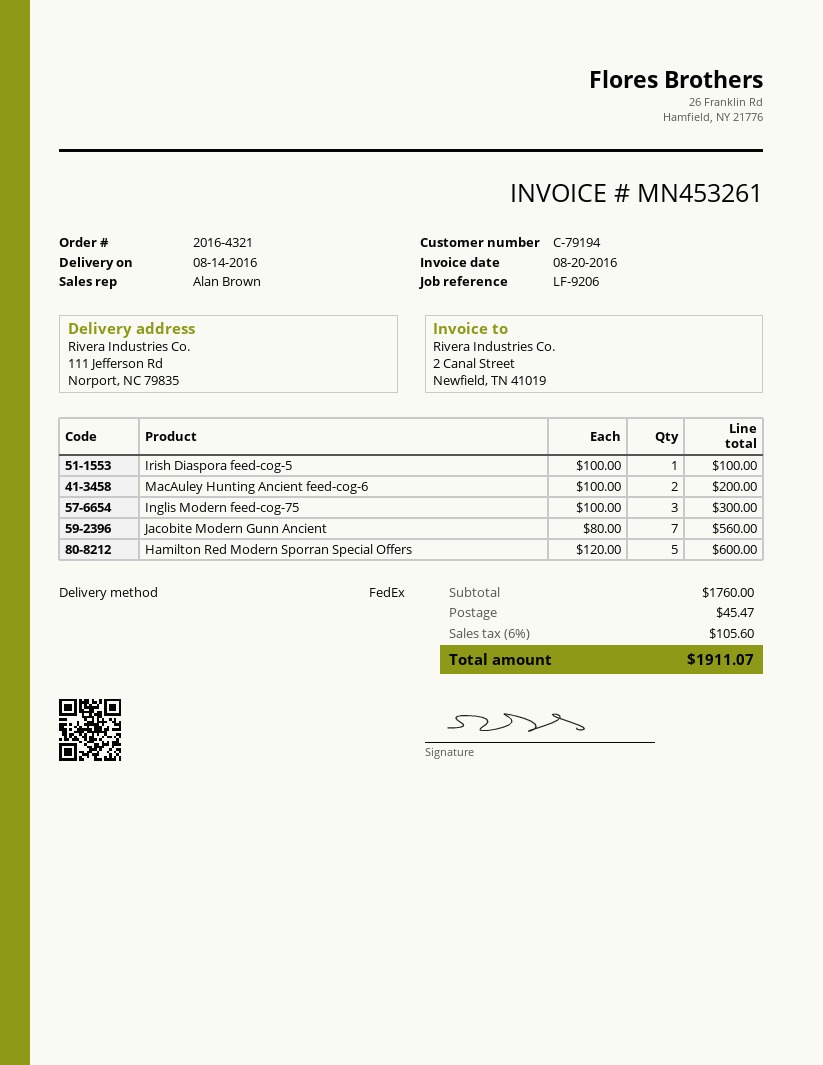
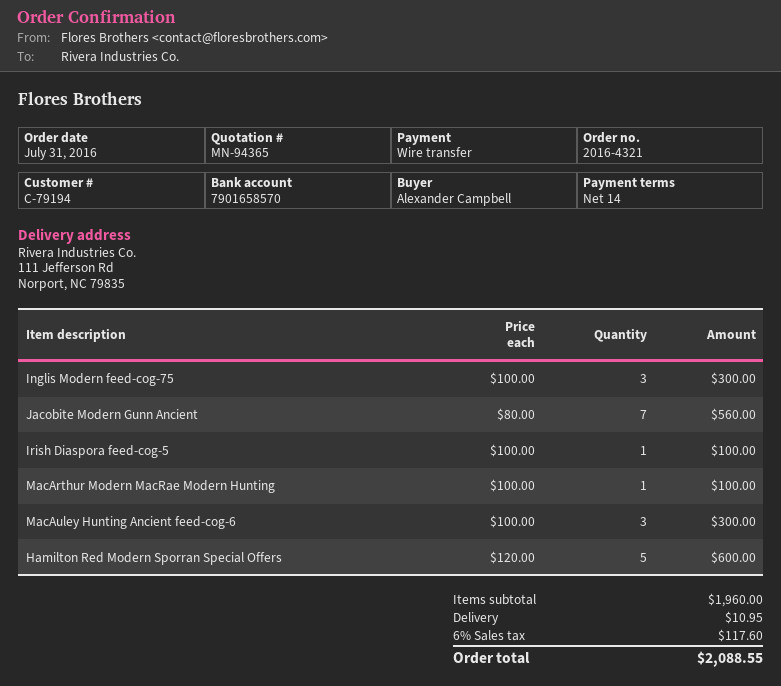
MacAuley Hunting Ancient feed-cog-6: 2 x 100.00 = 200.00 -> 3 x 100.00 = 300.00
MacArthur Modern MacRae Modern Hunting: none -> 1 x 100.00 = 100.00
subtotal: 1760.00 -> 1960.00
shipping: 45.47 -> 10.95
tax: 6% = 105.60 -> 6% = 117.60
total: 1911.07 -> 2088.55

